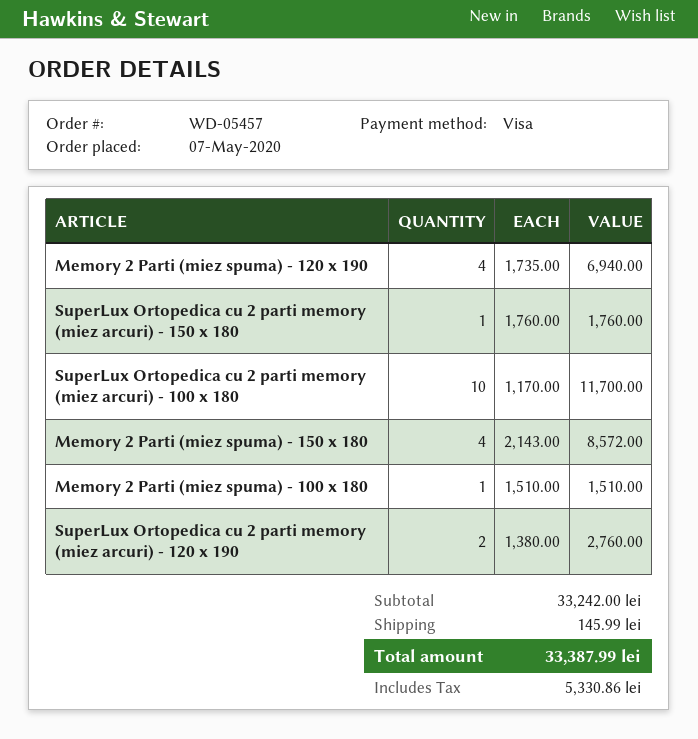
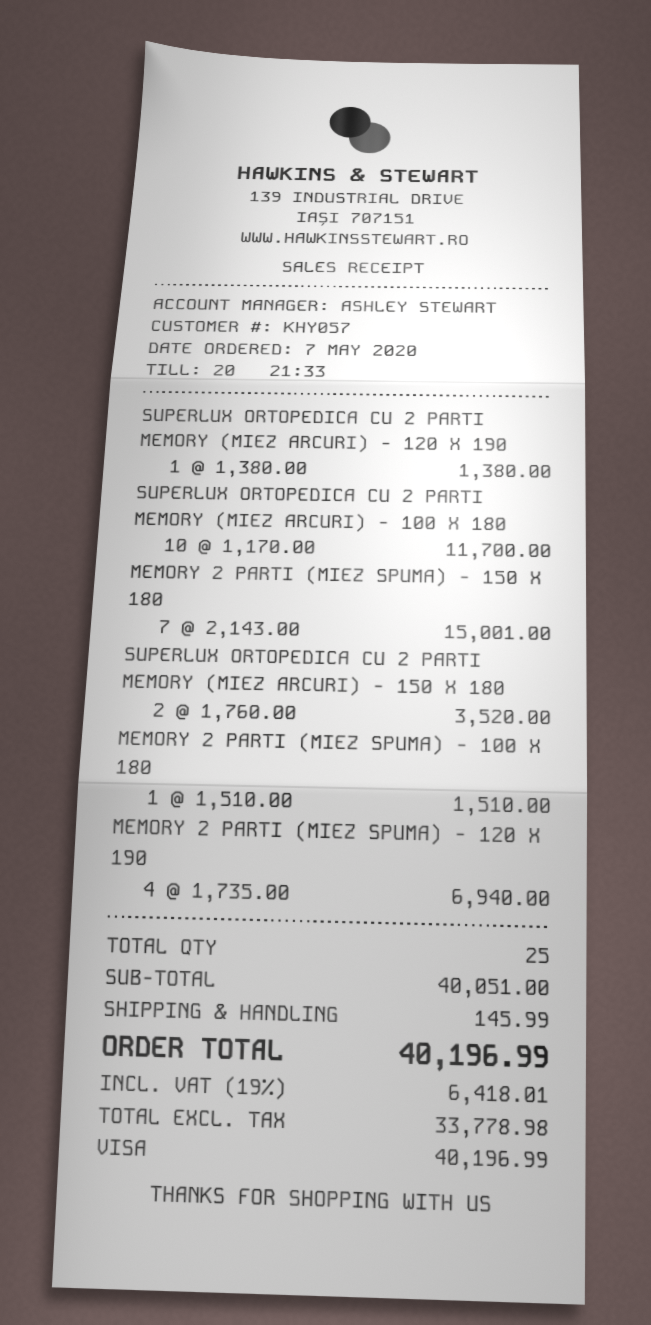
SuperLux Ortopedica cu 2 parti memory (miez arcuri) - 150 x 180: 1 x 1760.00 = 1760.00 -> 2 x 1760.00 = 3520.00
Memory 2 Parti (miez spuma) - 150 x 180: 4 x 2143.00 = 8572.00 -> 7 x 2143.00 = 15001.00
SuperLux Ortopedica cu 2 parti memory (miez arcuri) - 120 x 190: 2 x 1380.00 = 2760.00 -> 1 x 1380.00 = 1380.00
subtotal: 33242.00 -> 40051.00
tax: 5330.86 -> 6418.01
total: 33387.99 -> 40196.99

